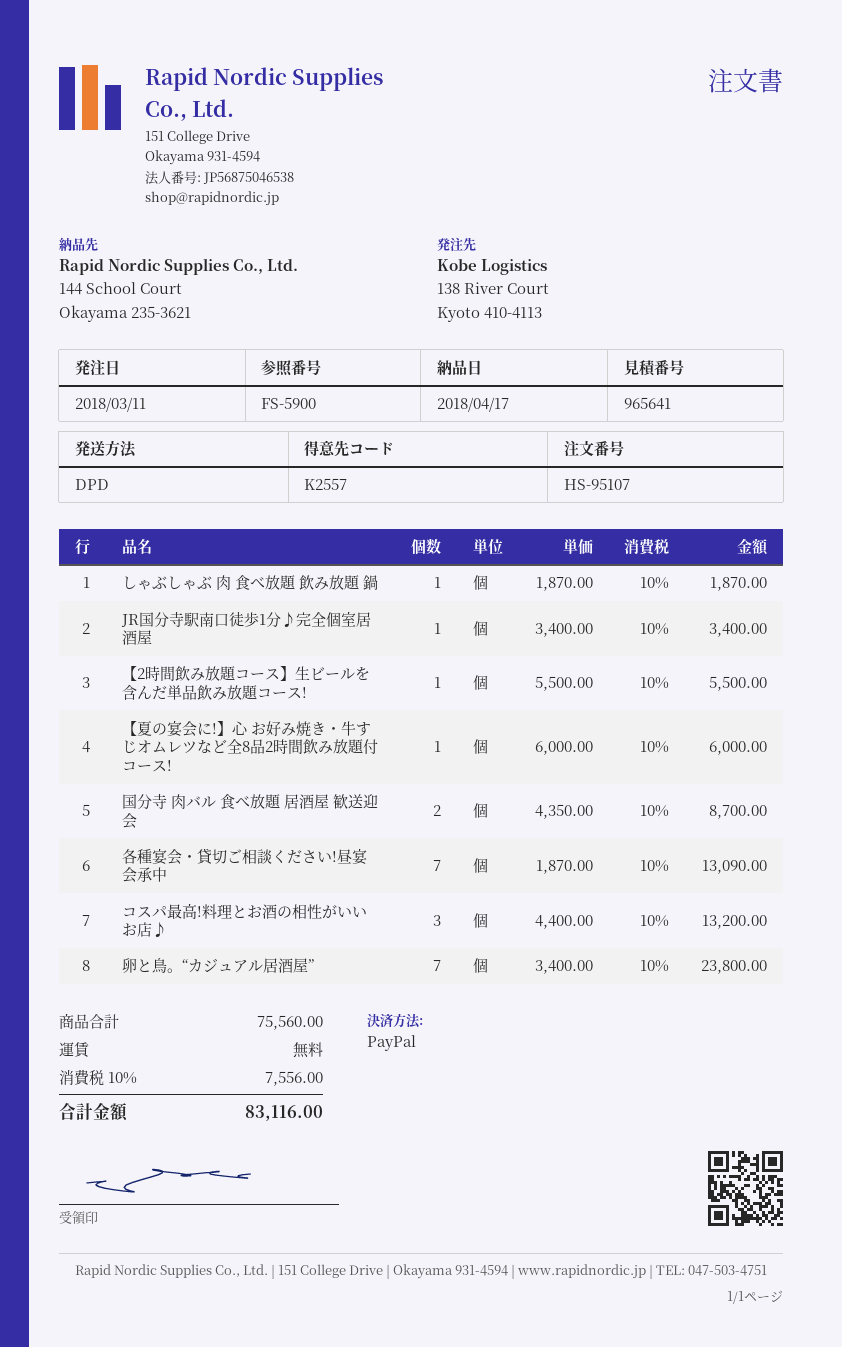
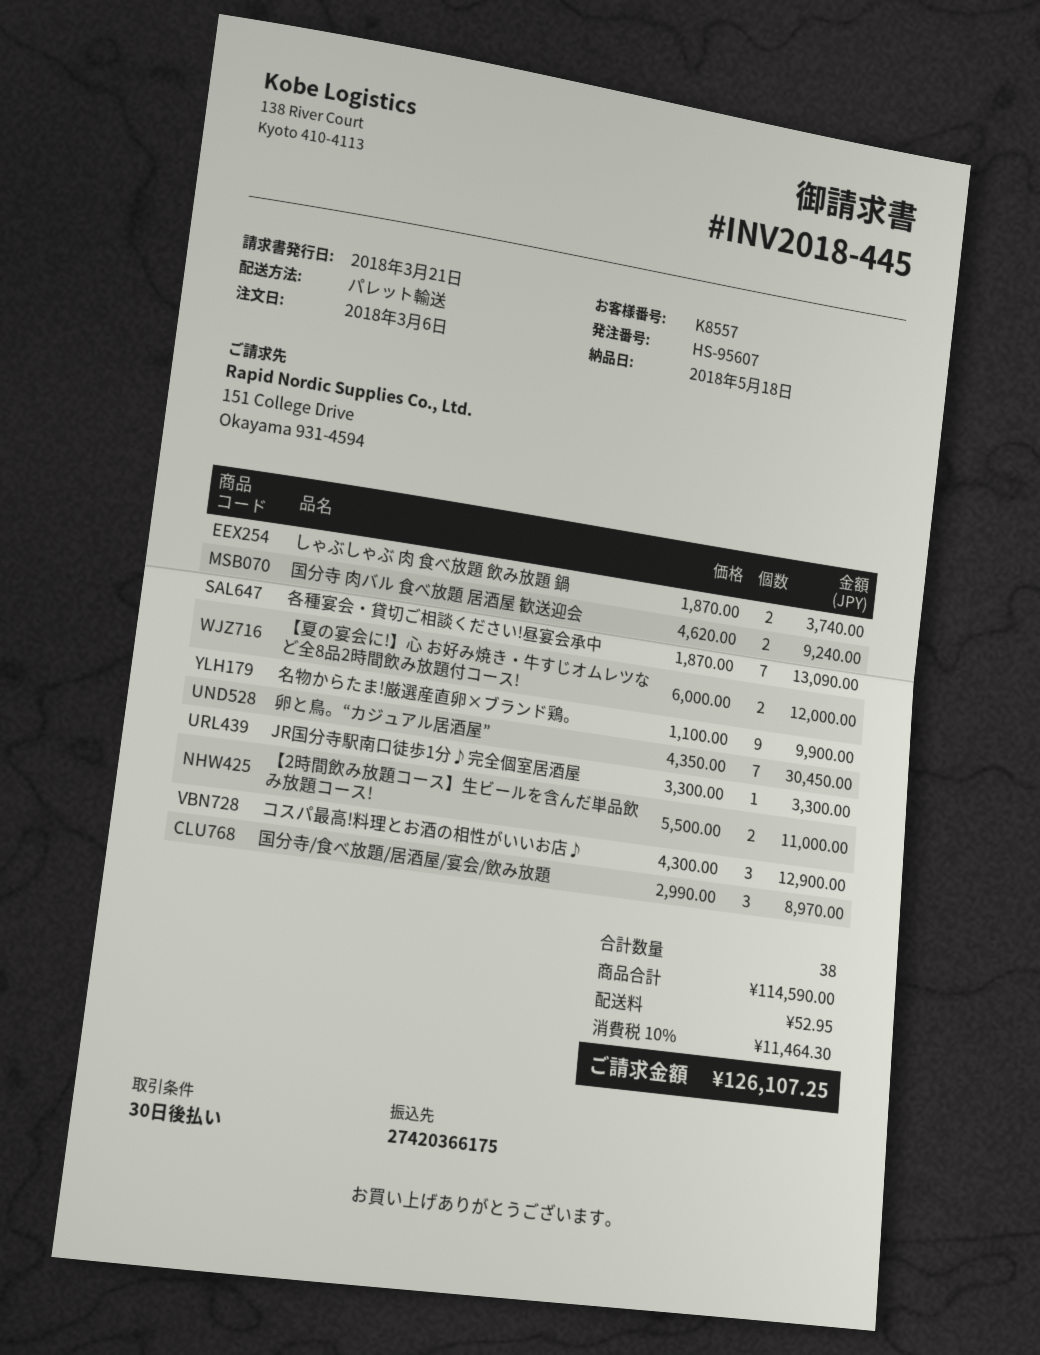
order number: HS-95107 -> HS-95607
order date: 2018-03-11 -> 2018-03-06
delivery date: 2018-04-17 -> 2018-05-18
customer number: K2557 -> K8557
shipping method: DPD -> pallet freight
しゃぶしゃぶ 肉 食べ放題 飲み放題 鍋: 1 x 1870.00 = 1870.00 -> 2 x 1870.00 = 3740.00
JR国分寺駅南口徒歩1分♪完全個室居酒屋: 1 x 3400.00 = 3400.00 -> 1 x 3300.00 = 3300.00
【2時間飲み放題コース】生ビールを含んだ単品飲み放題コース!: 1 x 5500.00 = 5500.00 -> 2 x 5500.00 = 11000.00
【夏の宴会に!】心 お好み焼き・牛すじオムレツなど全8品2時間飲み放題付コース!: 1 x 6000.00 = 6000.00 -> 2 x 6000.00 = 12000.00
国分寺 肉バル 食べ放題 居酒屋 歓送迎会: 2 x 4350.00 = 8700.00 -> 2 x 4620.00 = 9240.00
コスパ最高!料理とお酒の相性がいいお店♪: 3 x 4400.00 = 13200.00 -> 3 x 4300.00 = 12900.00
卵と鳥。“カジュアル居酒屋”: 7 x 3400.00 = 23800.00 -> 7 x 4350.00 = 30450.00
名物からたま!厳選産直卵×ブランド鶏。: none -> 9 x 1100.00 = 9900.00
国分寺/食べ放題/居酒屋/宴会/飲み放題: none -> 3 x 2990.00 = 8970.00
subtotal: 75560.00 -> 114590.00
shipping: 0.00 -> 52.95
tax: 10% = 7556.00 -> 10% = 11464.30
total: 83116.00 -> 126107.25

